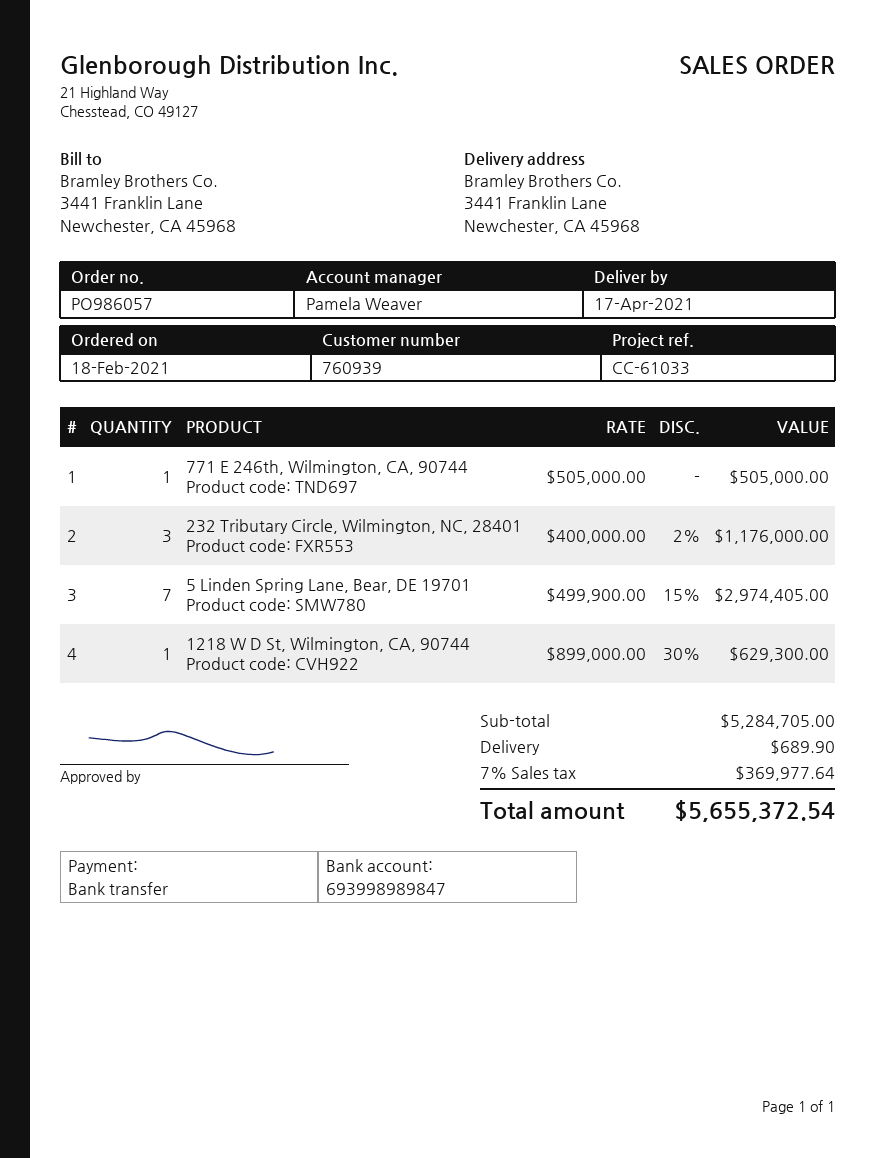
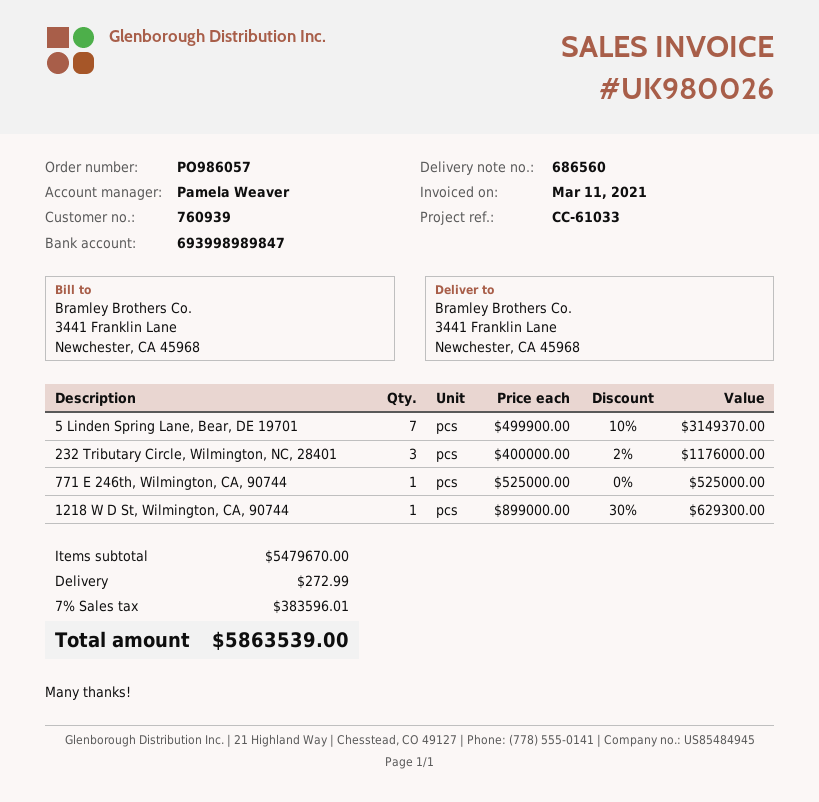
771 E 246th, Wilmington, CA, 90744: 1 x 505000.00 = 505000.00 -> 1 x 525000.00 = 525000.00
5 Linden Spring Lane, Bear, DE 19701: 7 x 499900.00 - 15% = 2974405.00 -> 7 x 499900.00 - 10% = 3149370.00
subtotal: 5284705.00 -> 5479670.00
shipping: 689.90 -> 272.99
tax: 7% = 369977.64 -> 7% = 383596.01
total: 5655372.54 -> 5863539.00

